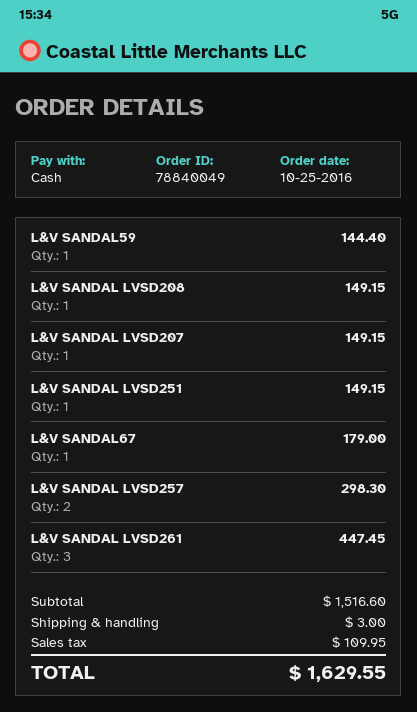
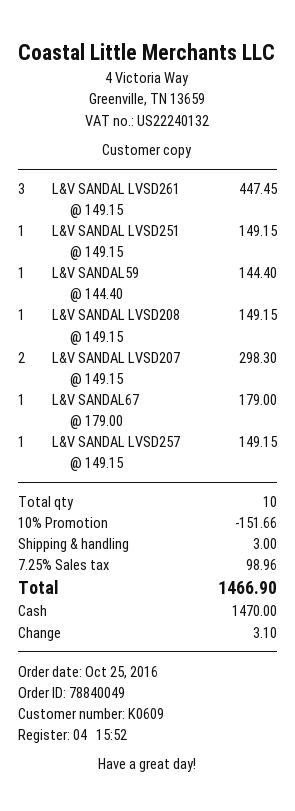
L&V SANDAL LVSD207: 1 for 149.15 -> 2 for 298.30
L&V SANDAL LVSD257: 2 for 298.30 -> 1 for 149.15
discount: none -> 10% = 151.66
tax: 109.95 -> 98.96
total: 1629.55 -> 1466.90

